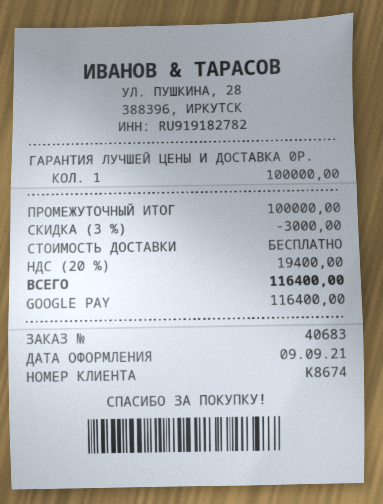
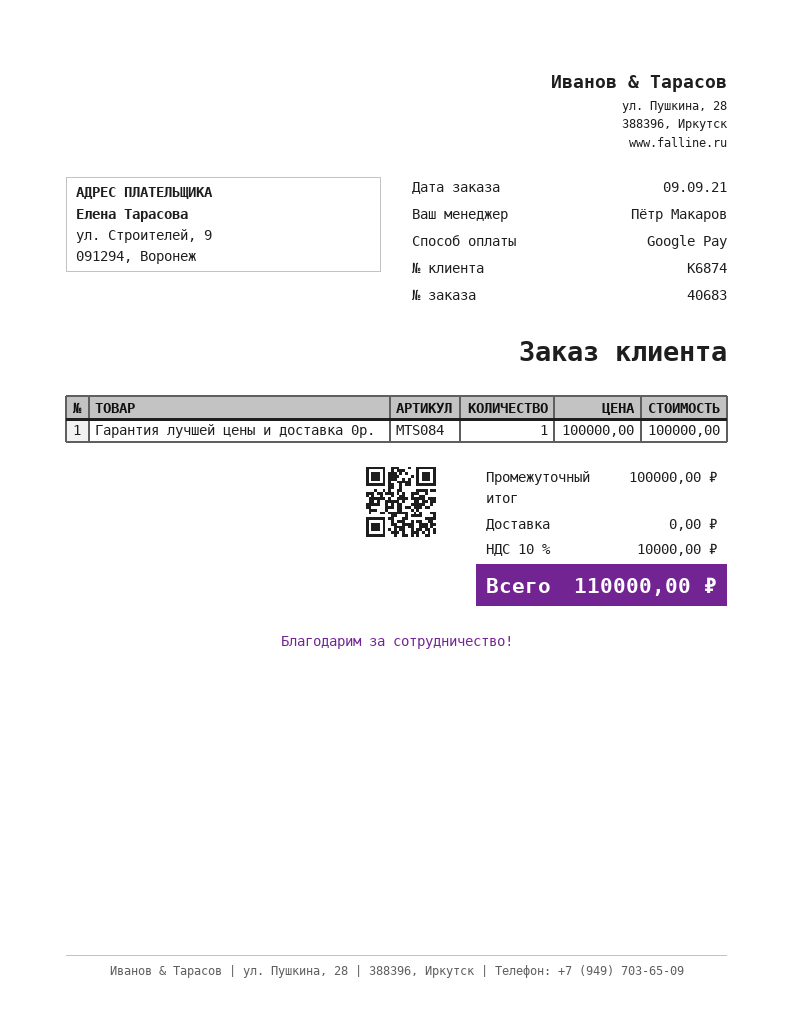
customer number: K8674 -> K6874
discount: 3% = 3000.00 -> none
tax: 20% = 19400.00 -> 10% = 10000.00
total: 116400.00 -> 110000.00

